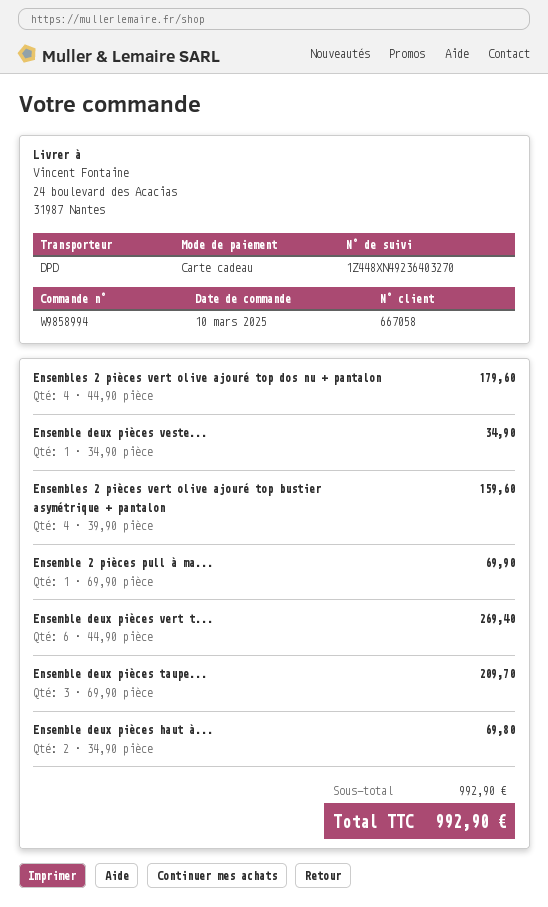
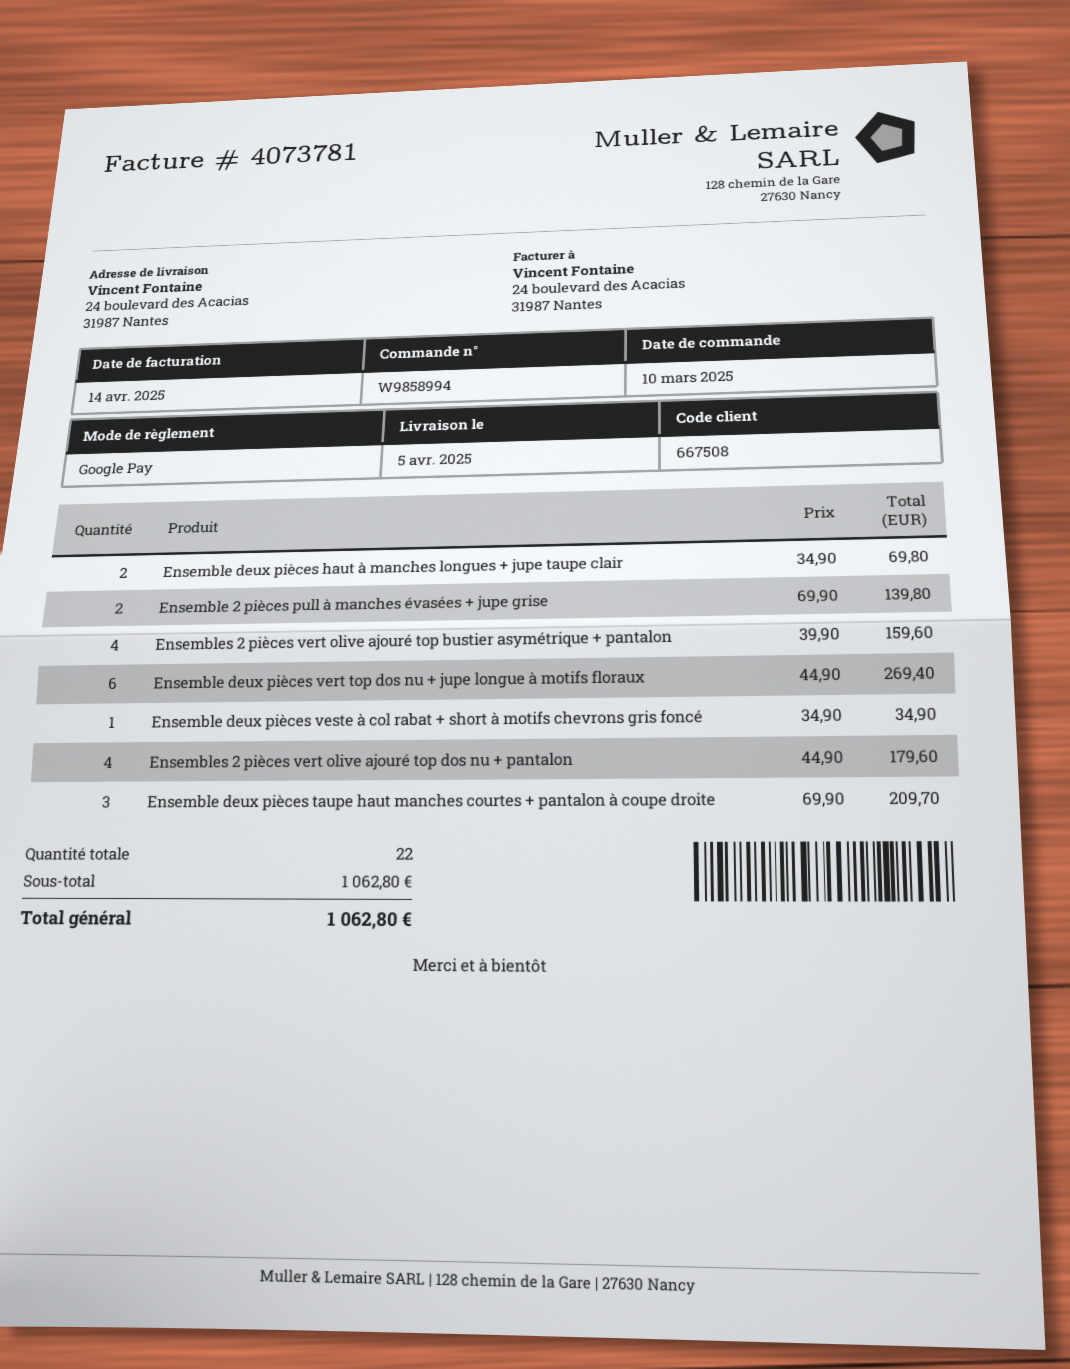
customer number: 667058 -> 667508
payment method: gift card -> Google Pay
Ensemble 2 pièces pull à ma...: 1 x 69.90 = 69.90 -> 2 x 69.90 = 139.80
subtotal: 992.90 -> 1062.80
total: 992.90 -> 1062.80

